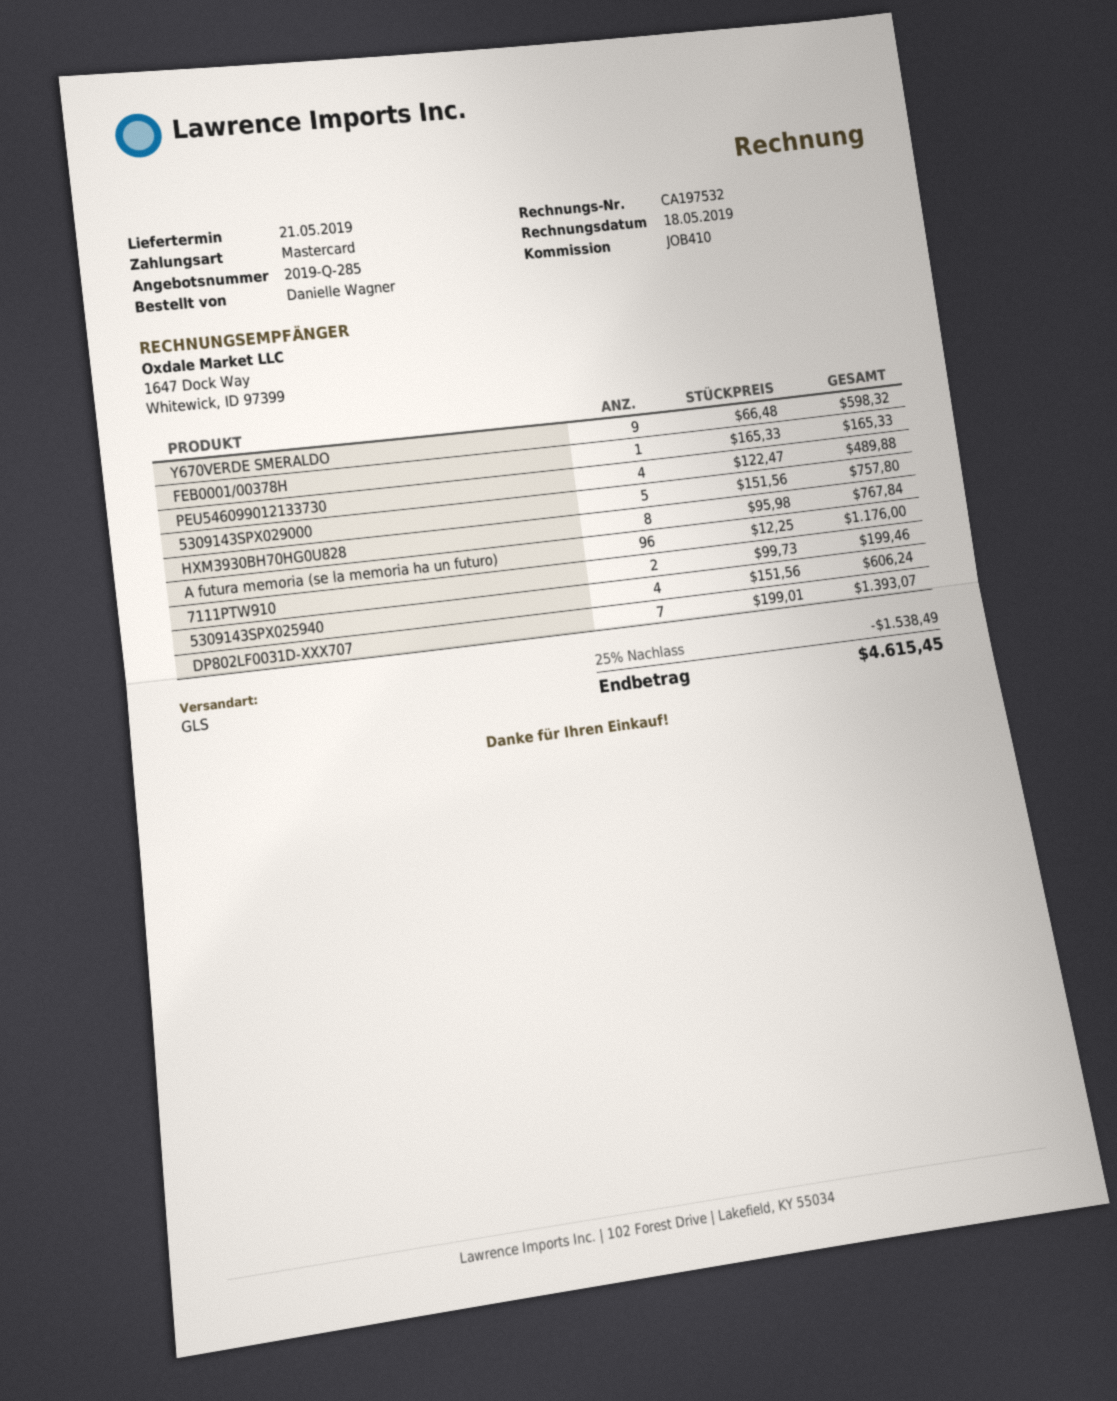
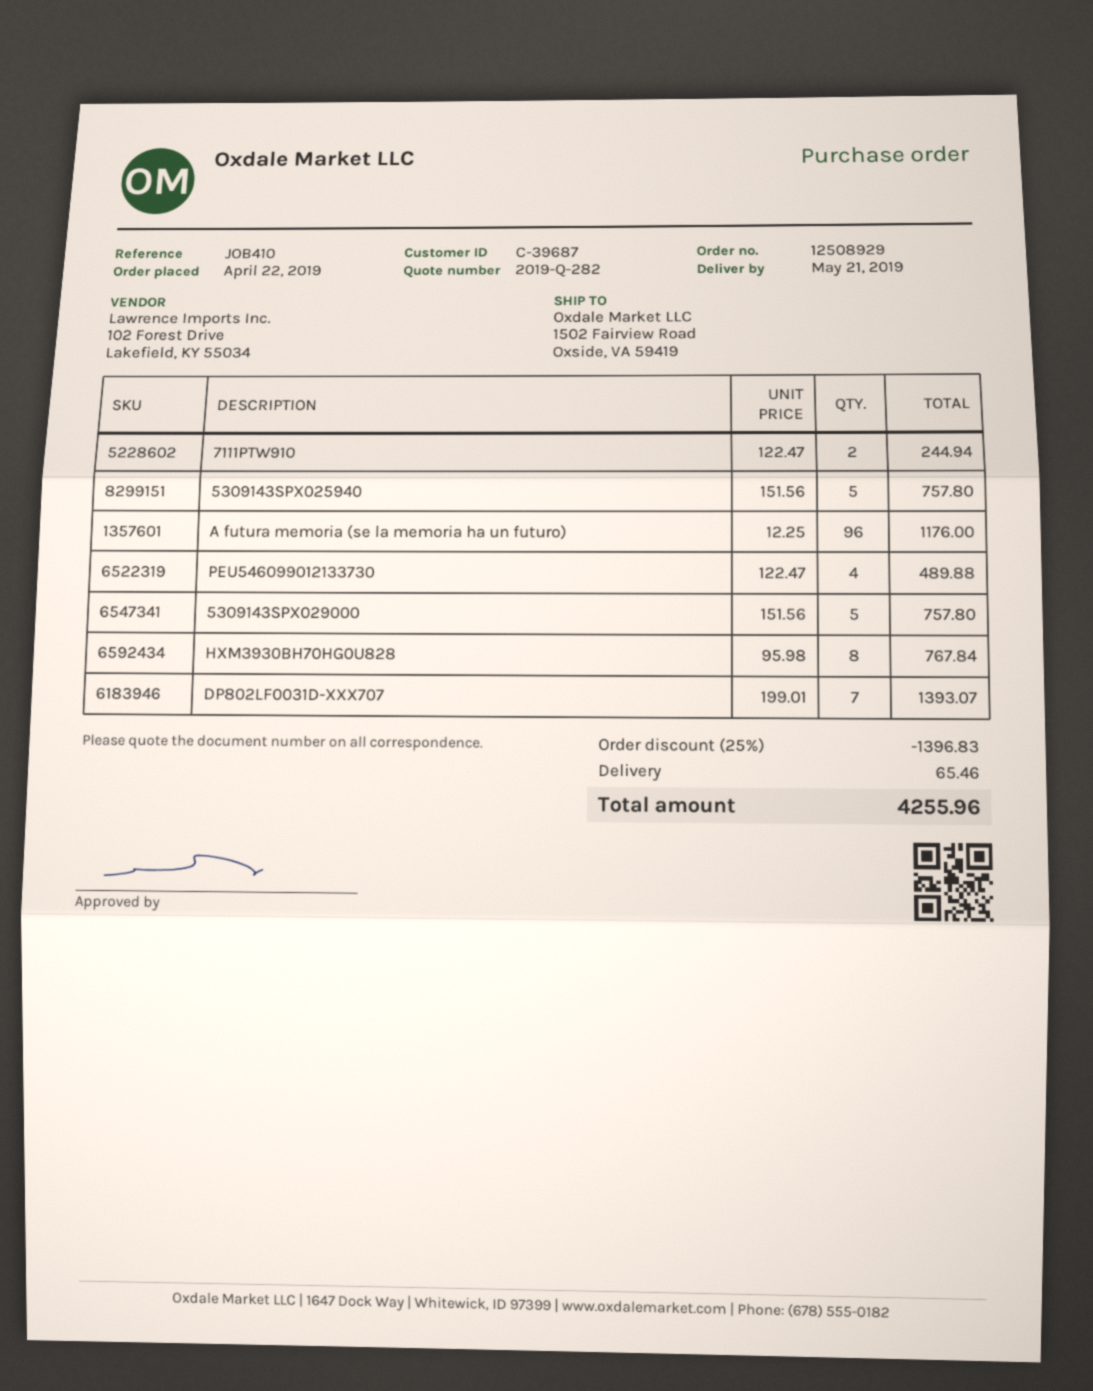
quote number: 2019-Q-285 -> 2019-Q-282
Y670VERDE SMERALDO: 9 x 66.48 = 598.32 -> none
FEB0001/00378H: 1 x 165.33 = 165.33 -> none
7111PTW910: 2 x 99.73 = 199.46 -> 2 x 122.47 = 244.94
5309143SPX025940: 4 x 151.56 = 606.24 -> 5 x 151.56 = 757.80
discount: 25% = 1538.49 -> 25% = 1396.83
shipping: none -> 65.46
total: 4615.45 -> 4255.96

